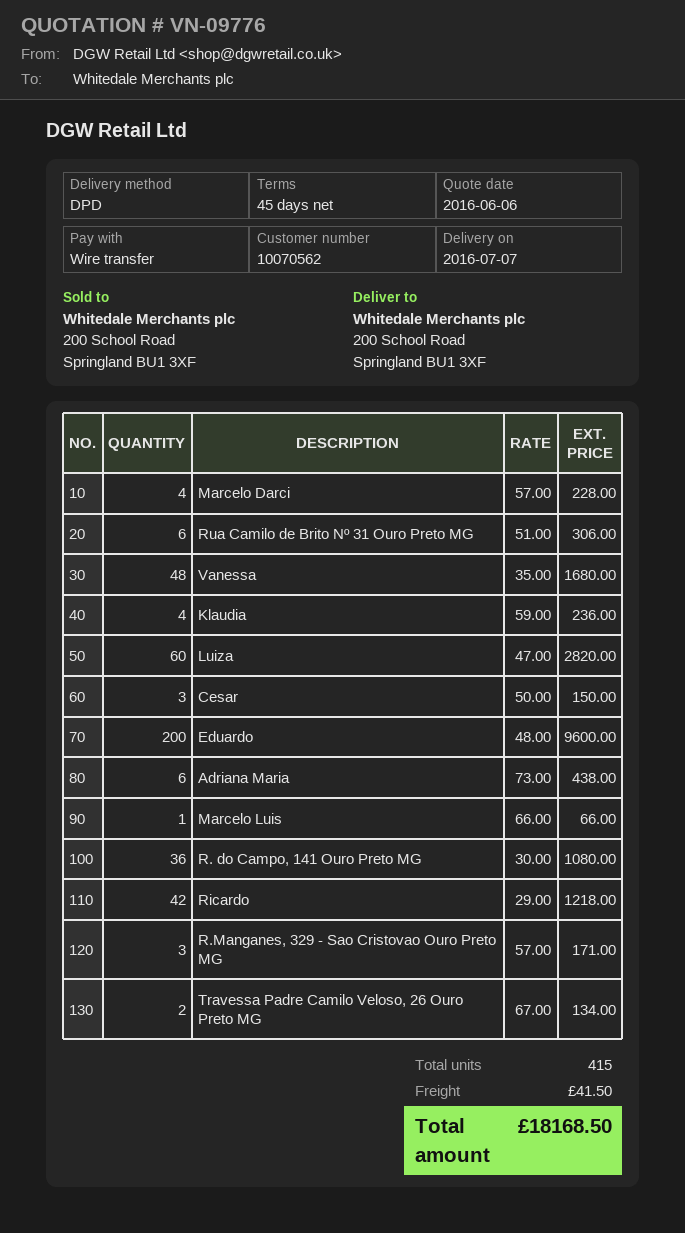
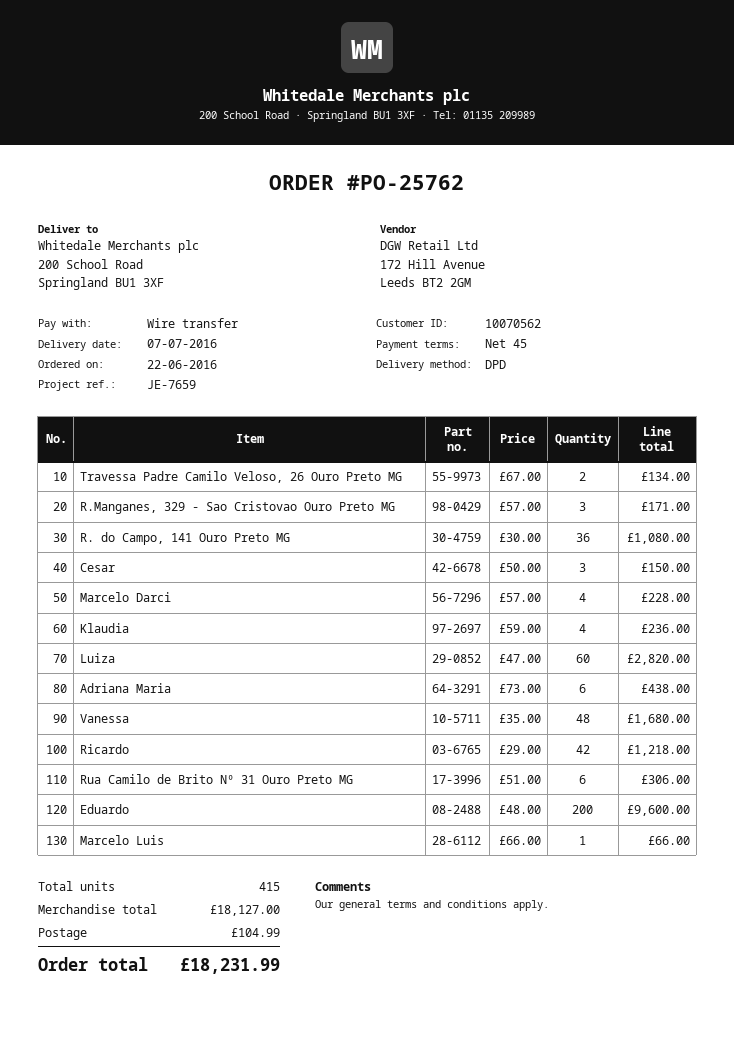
shipping: 41.50 -> 104.99
total: 18168.50 -> 18231.99

